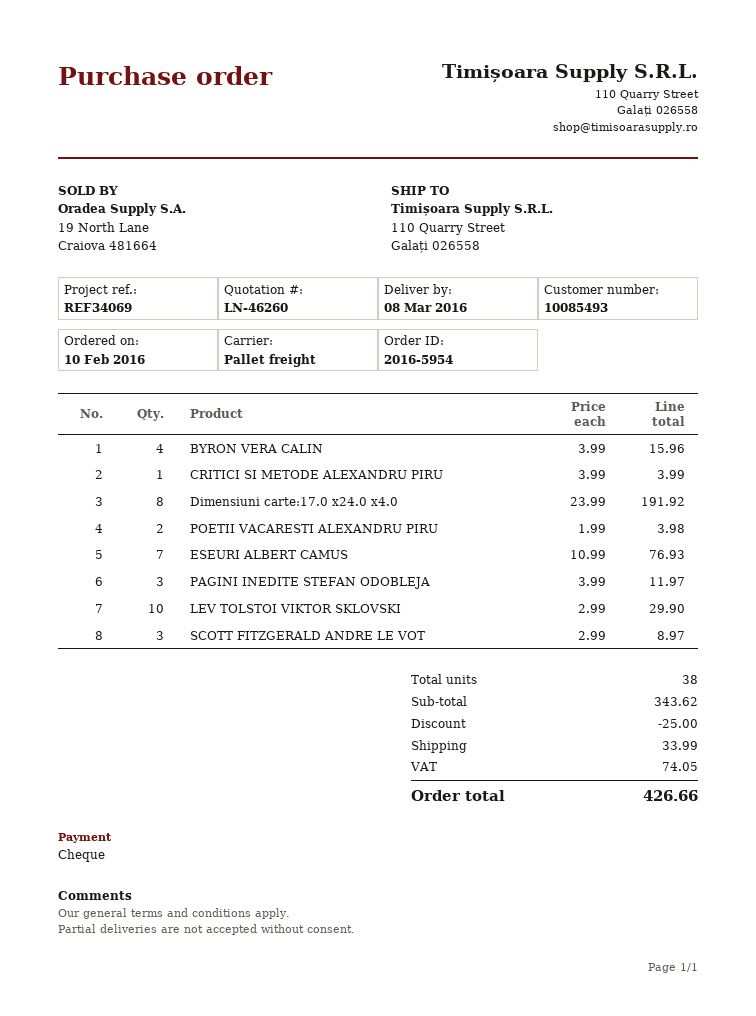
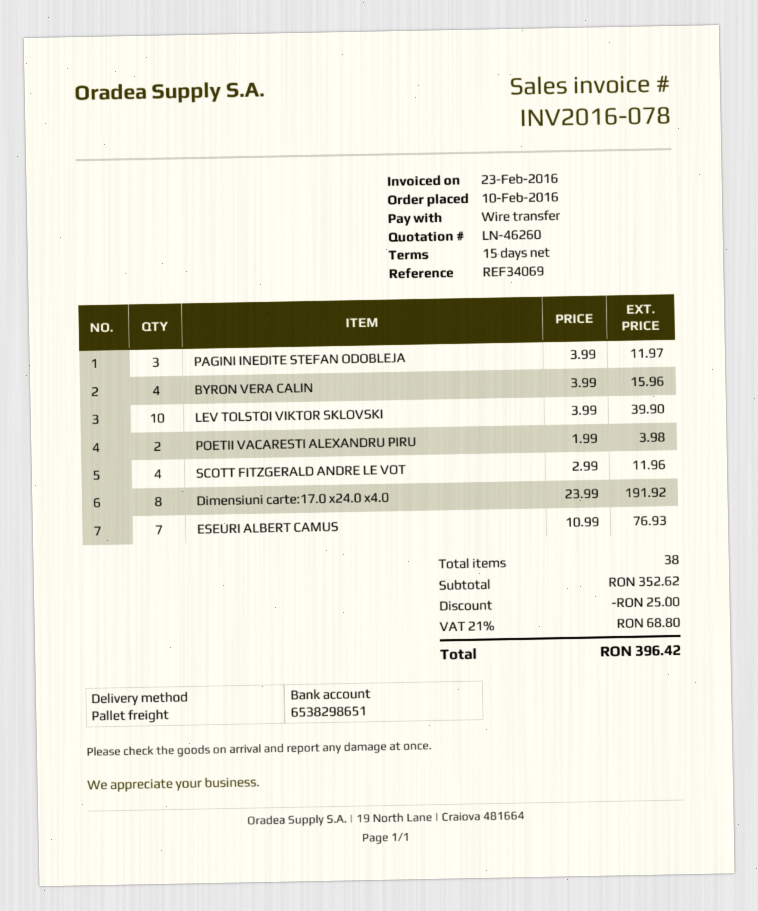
payment method: cheque -> bank transfer
CRITICI SI METODE ALEXANDRU PIRU: 1 x 3.99 = 3.99 -> none
LEV TOLSTOI VIKTOR SKLOVSKI: 10 x 2.99 = 29.90 -> 10 x 3.99 = 39.90
SCOTT FITZGERALD ANDRE LE VOT: 3 x 2.99 = 8.97 -> 4 x 2.99 = 11.96
subtotal: 343.62 -> 352.62
shipping: 33.99 -> none
tax: 74.05 -> 68.80
total: 426.66 -> 396.42

